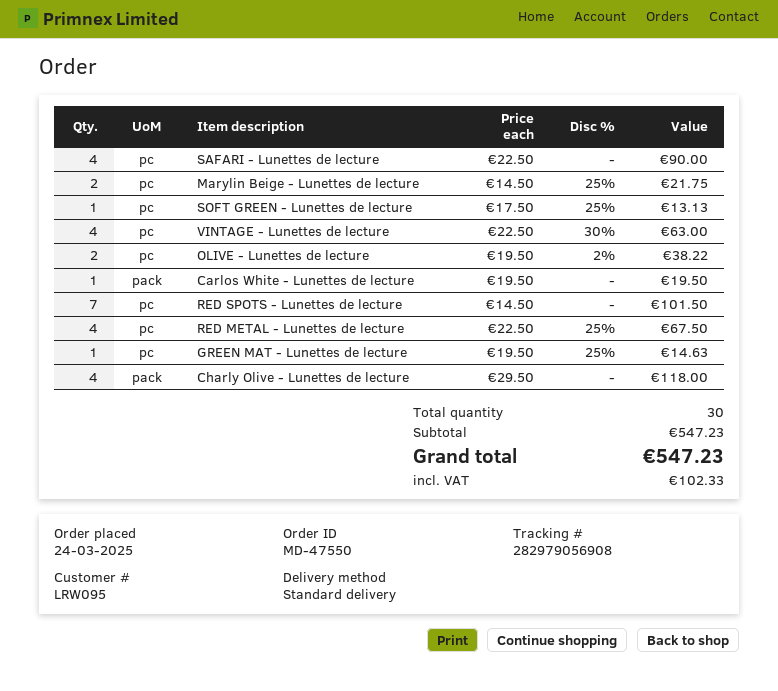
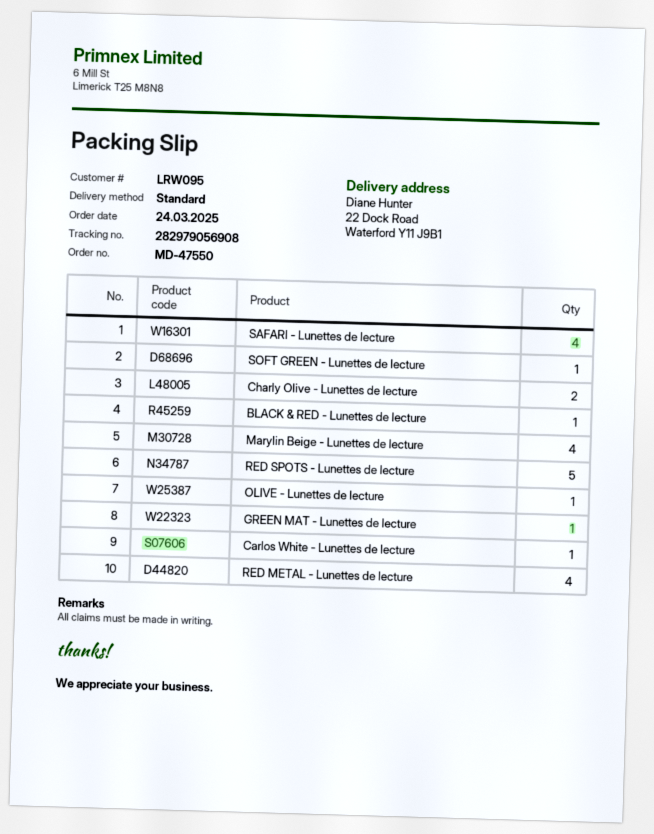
Marylin Beige - Lunettes de lecture: 2 -> 4
VINTAGE - Lunettes de lecture: 4 -> none
OLIVE - Lunettes de lecture: 2 -> 1
RED SPOTS - Lunettes de lecture: 7 -> 5
Charly Olive - Lunettes de lecture: 4 -> 2
BLACK & RED - Lunettes de lecture: none -> 1

